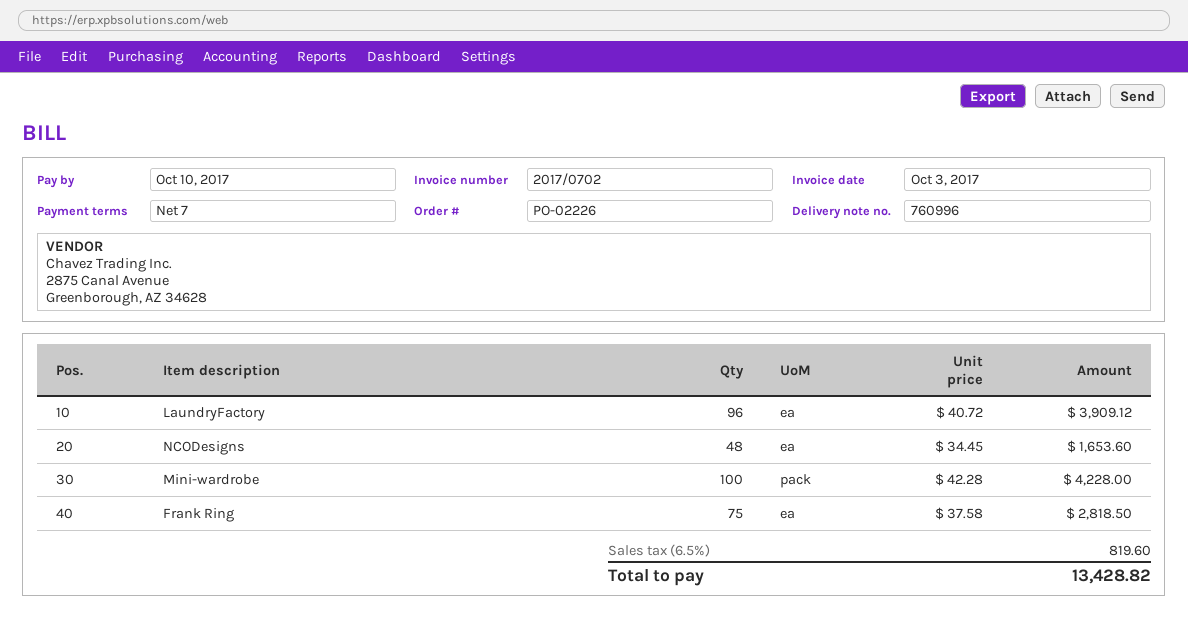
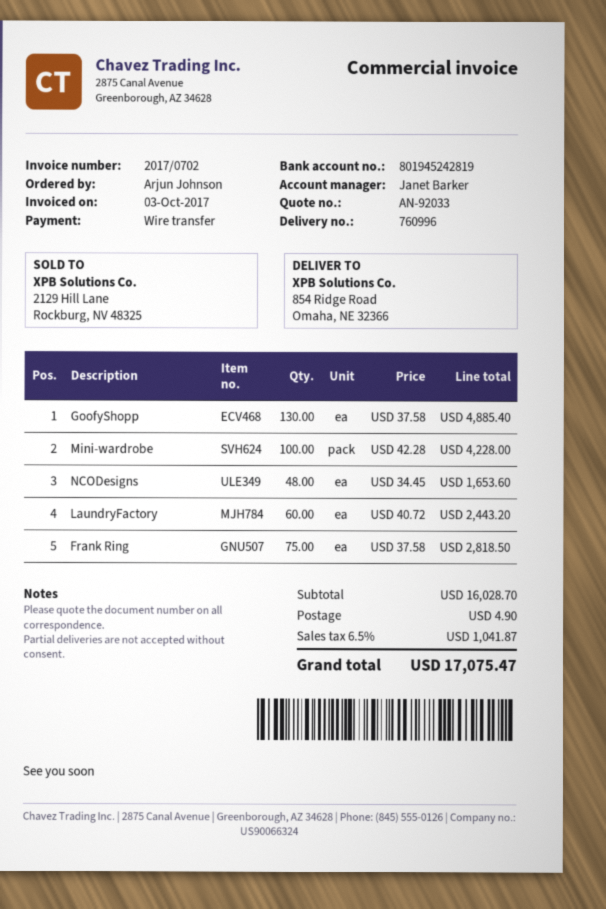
LaundryFactory: 96 x 40.72 = 3909.12 -> 60 x 40.72 = 2443.20
GoofyShopp: none -> 130 x 37.58 = 4885.40
shipping: none -> 4.90
tax: 6.5% = 819.60 -> 6.5% = 1041.87
total: 13428.82 -> 17075.47

